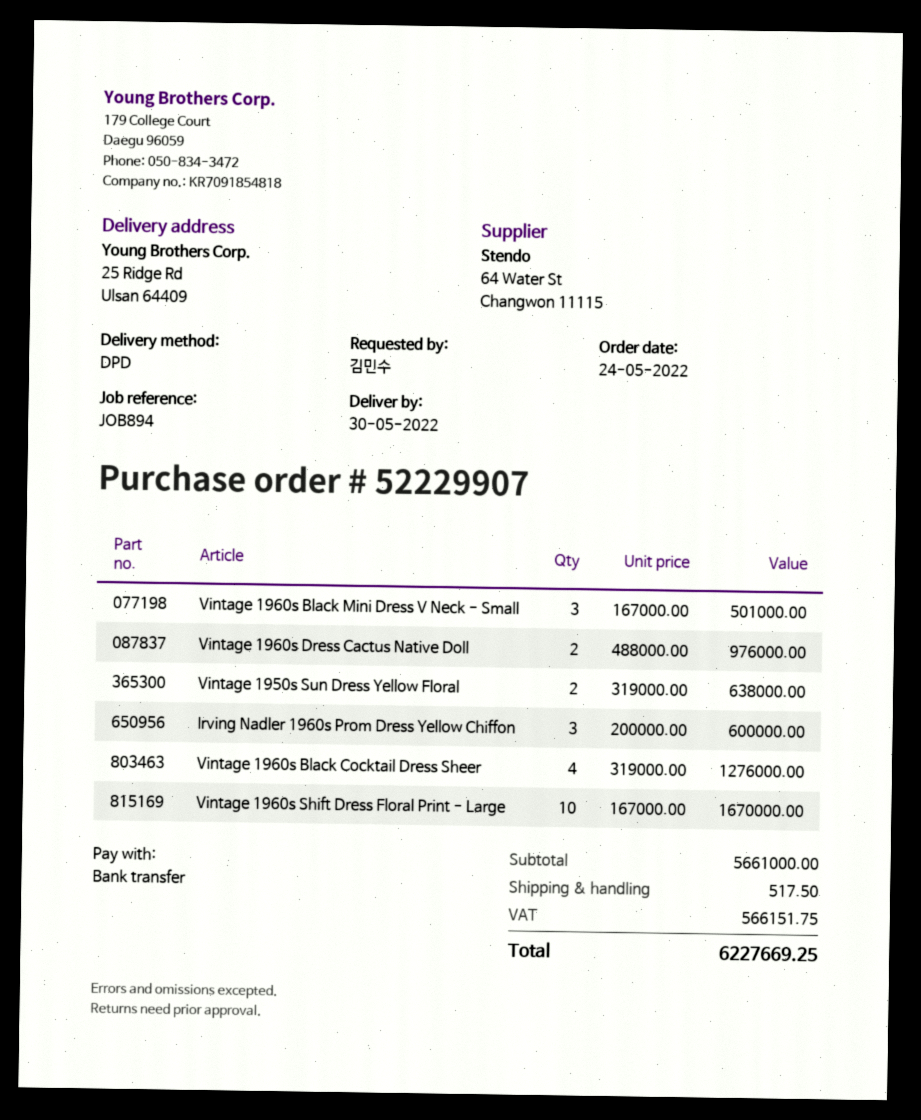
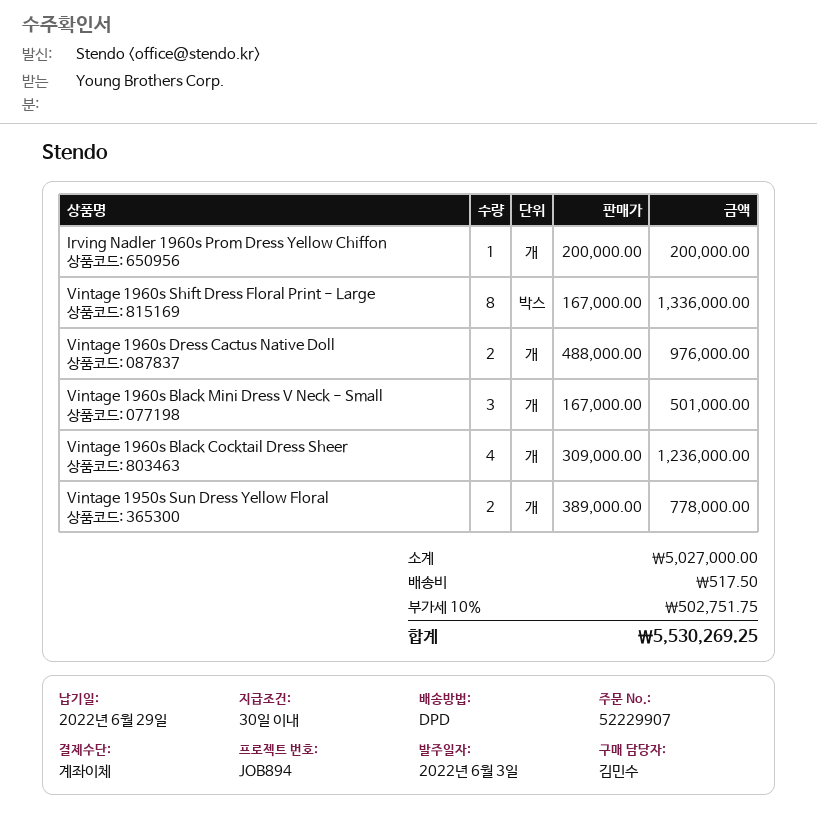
order date: 2022-05-24 -> 2022-06-03
delivery date: 2022-05-30 -> 2022-06-29
Vintage 1950s Sun Dress Yellow Floral: 2 x 319000.00 = 638000.00 -> 2 x 389000.00 = 778000.00
Irving Nadler 1960s Prom Dress Yellow Chiffon: 3 x 200000.00 = 600000.00 -> 1 x 200000.00 = 200000.00
Vintage 1960s Black Cocktail Dress Sheer: 4 x 319000.00 = 1276000.00 -> 4 x 309000.00 = 1236000.00
Vintage 1960s Shift Dress Floral Print - Large: 10 x 167000.00 = 1670000.00 -> 8 x 167000.00 = 1336000.00
subtotal: 5661000.00 -> 5027000.00
tax: 566151.75 -> 502751.75
total: 6227669.25 -> 5530269.25

